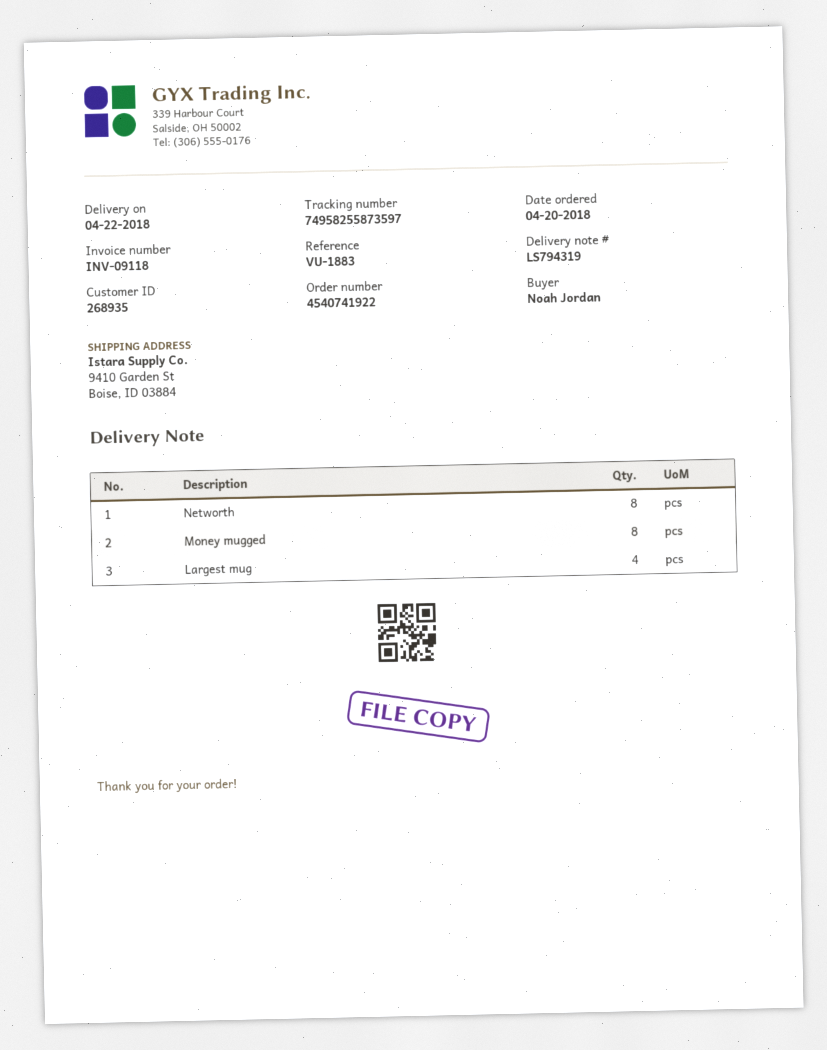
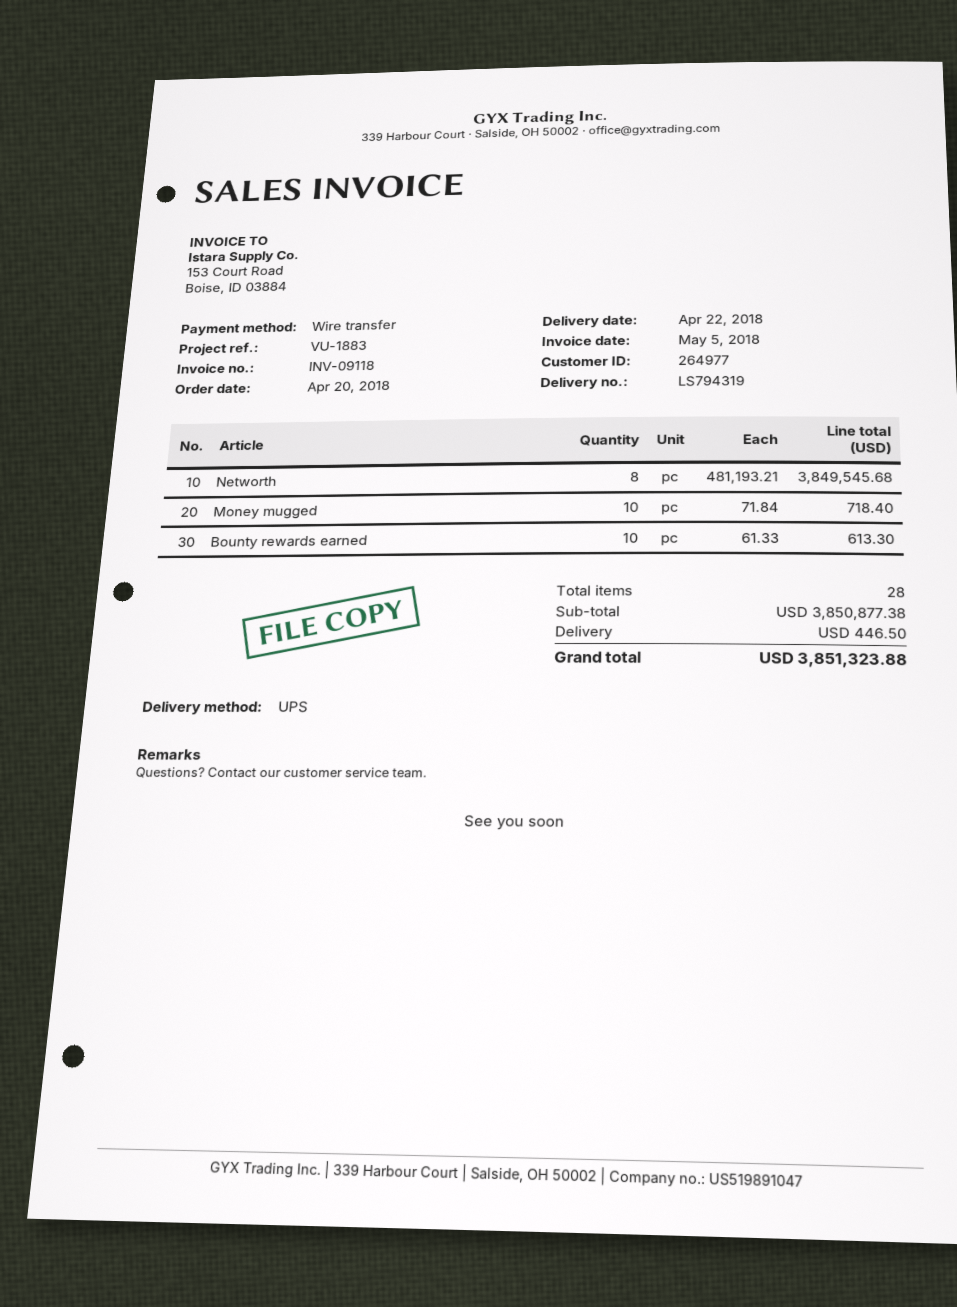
customer number: 268935 -> 264977
Money mugged: 8 -> 10
Largest mug: 4 -> none
Bounty rewards earned: none -> 10

